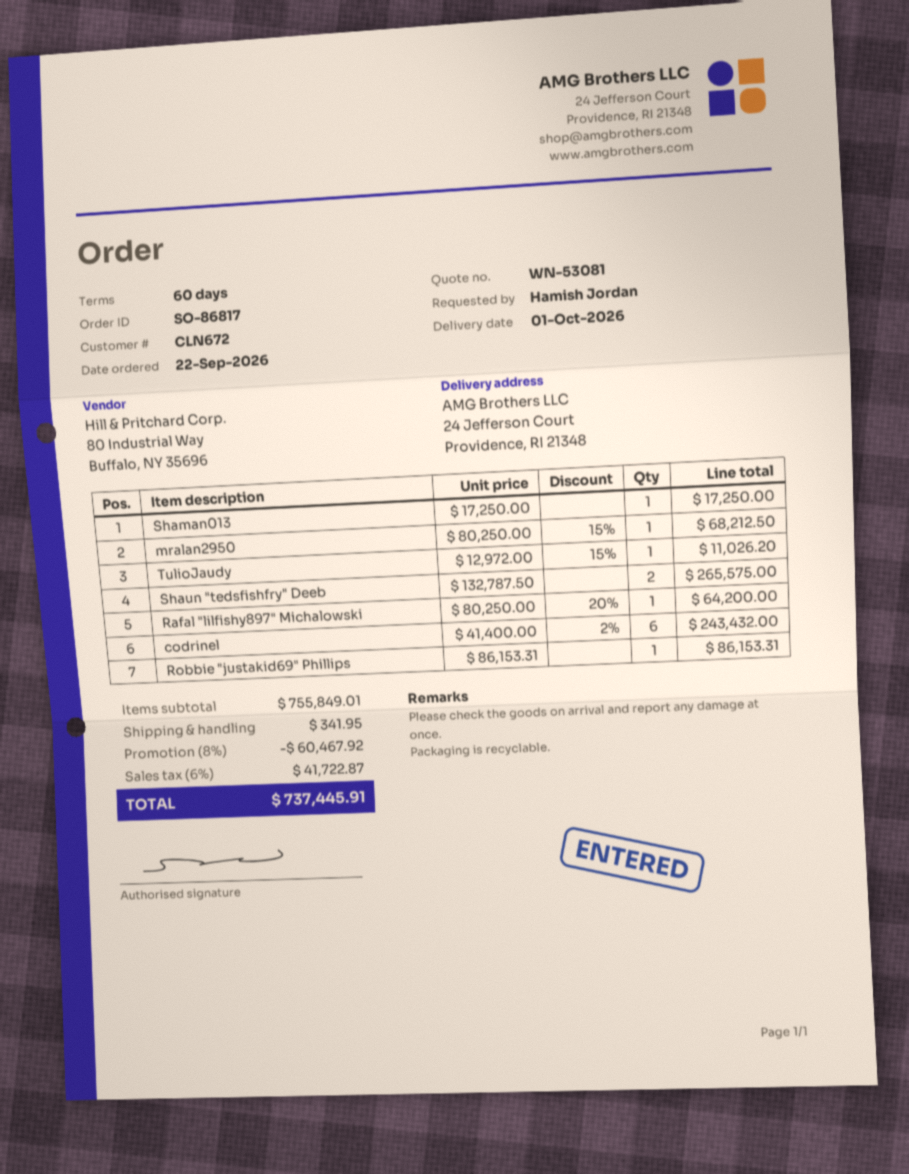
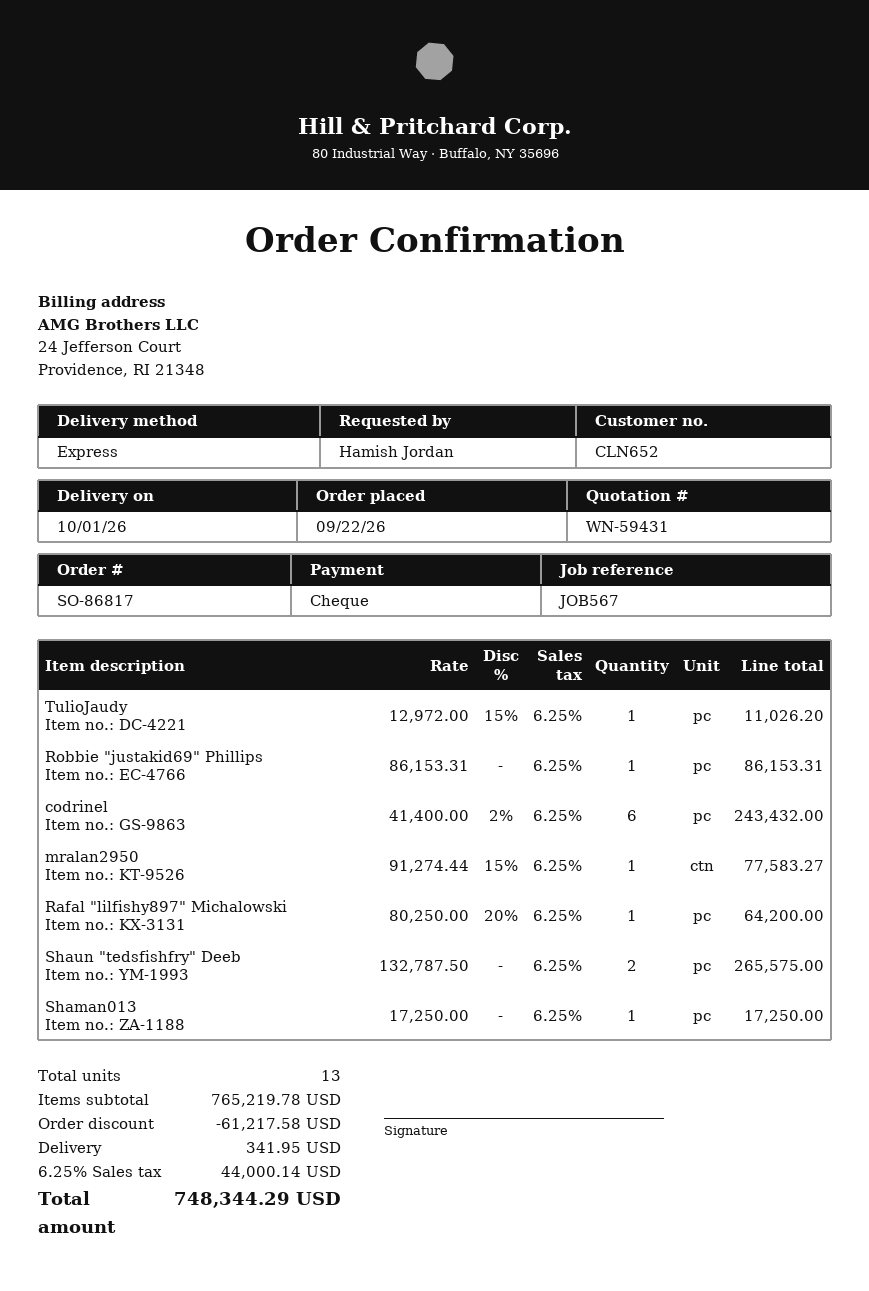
quote number: WN-53081 -> WN-59431
customer number: CLN672 -> CLN652
mralan2950: 1 x 80250.00 - 15% = 68212.50 -> 1 x 91274.44 - 15% = 77583.27
subtotal: 755849.01 -> 765219.78
discount: 60467.92 -> 61217.58
tax: 6% = 41722.87 -> 6.25% = 44000.14
total: 737445.91 -> 748344.29

